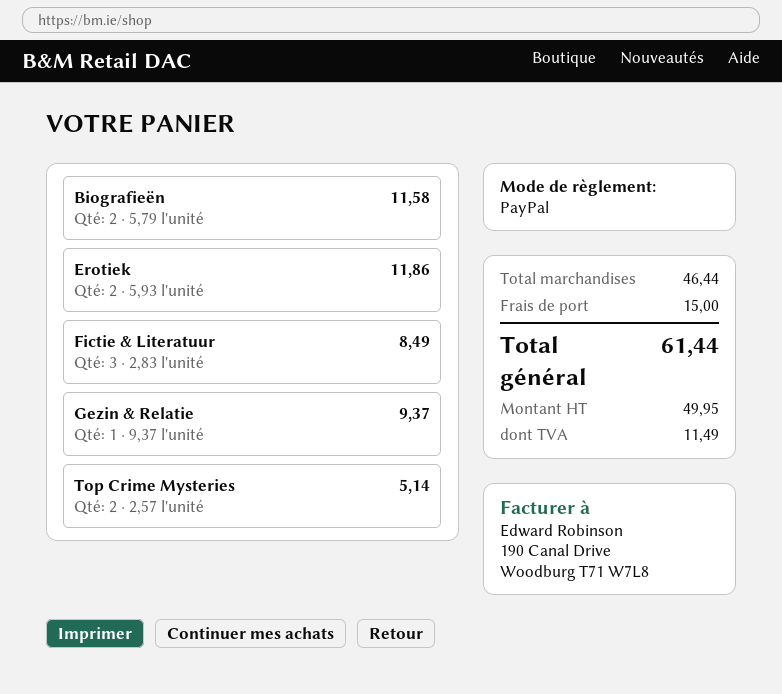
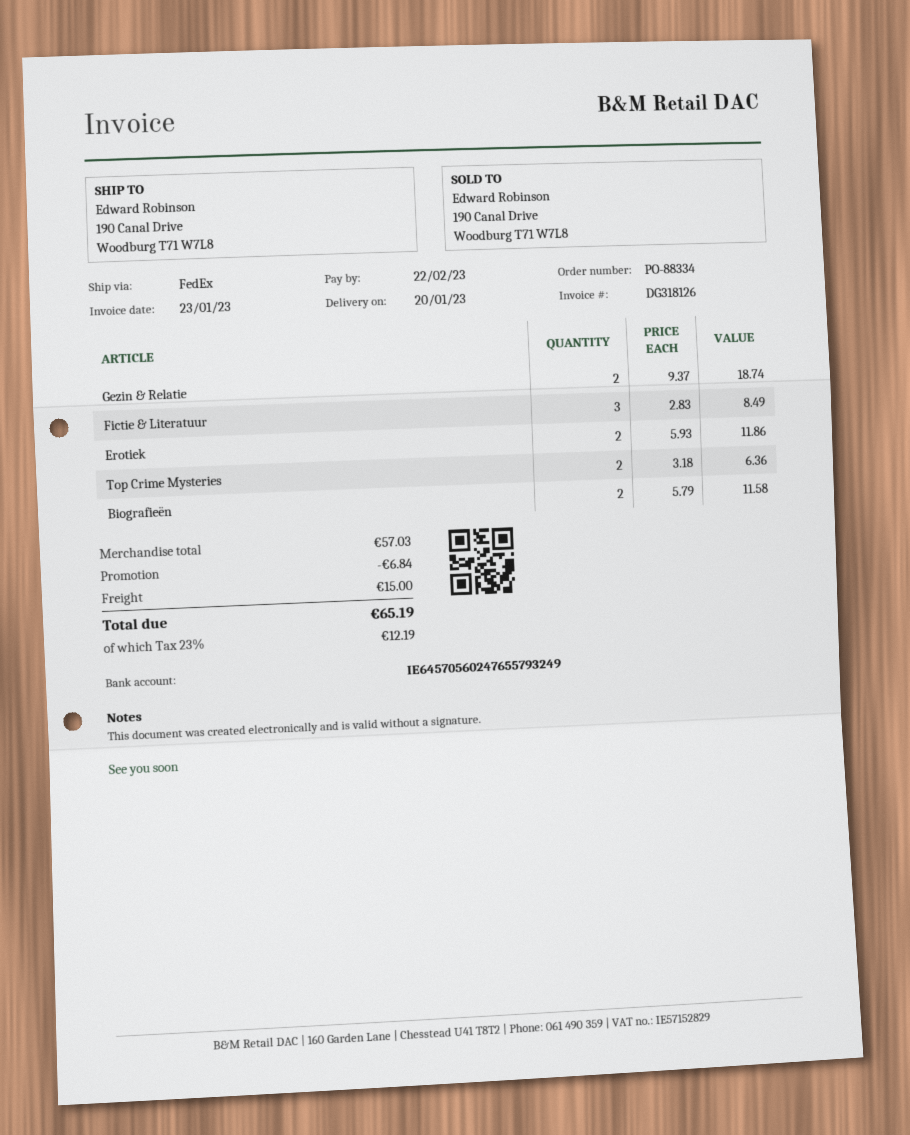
Gezin & Relatie: 1 x 9.37 = 9.37 -> 2 x 9.37 = 18.74
Top Crime Mysteries: 2 x 2.57 = 5.14 -> 2 x 3.18 = 6.36
subtotal: 46.44 -> 57.03
discount: none -> 6.84
tax: 11.49 -> 12.19
total: 61.44 -> 65.19

